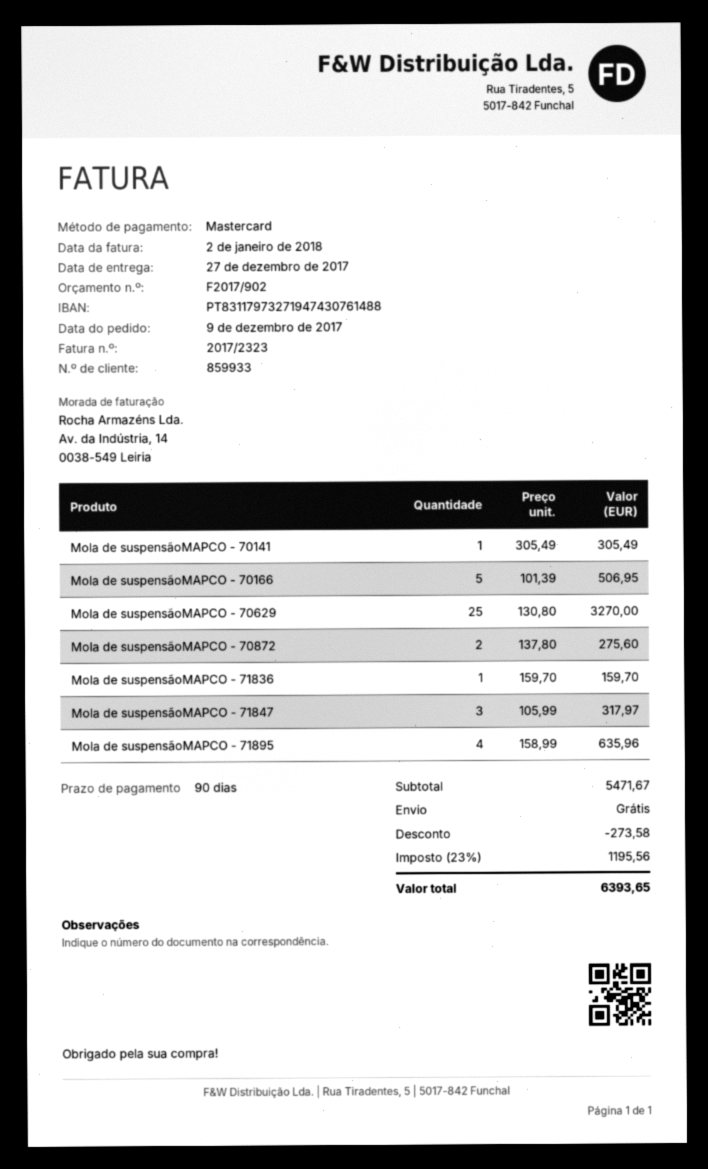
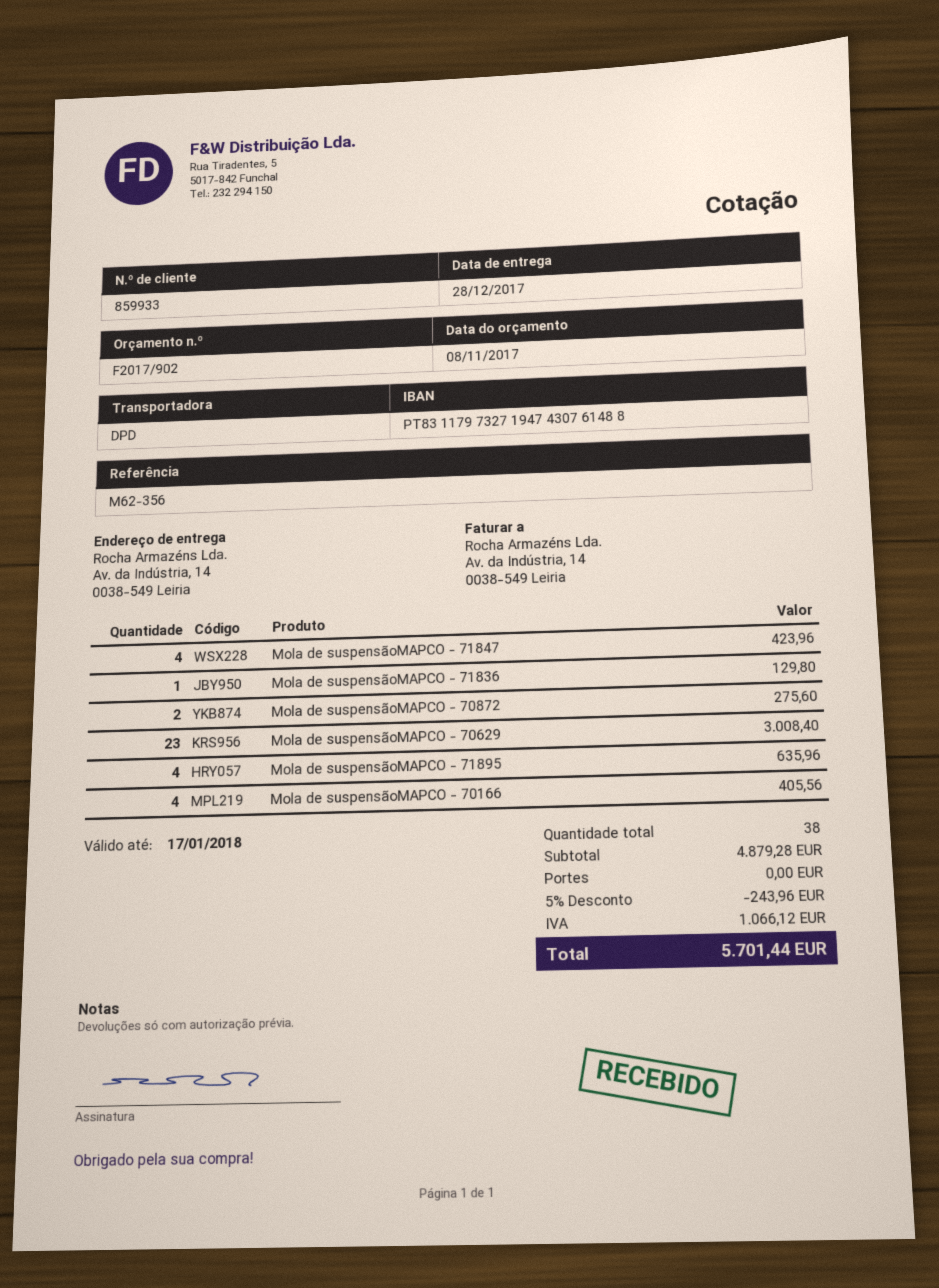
delivery date: 2017-12-27 -> 2017-12-28
Mola de suspensãoMAPCO - 70141: 1 for 305.49 -> none
Mola de suspensãoMAPCO - 70166: 5 for 506.95 -> 4 for 405.56
Mola de suspensãoMAPCO - 70629: 25 for 3270.00 -> 23 for 3008.40
Mola de suspensãoMAPCO - 71836: 1 for 159.70 -> 1 for 129.80
Mola de suspensãoMAPCO - 71847: 3 for 317.97 -> 4 for 423.96
subtotal: 5471.67 -> 4879.28
discount: 273.58 -> 243.96
tax: 1195.56 -> 1066.12
total: 6393.65 -> 5701.44

